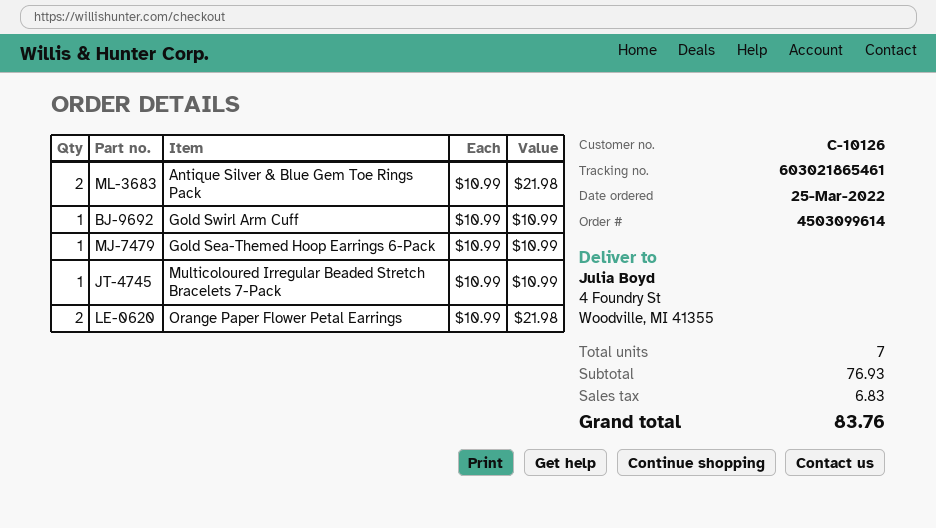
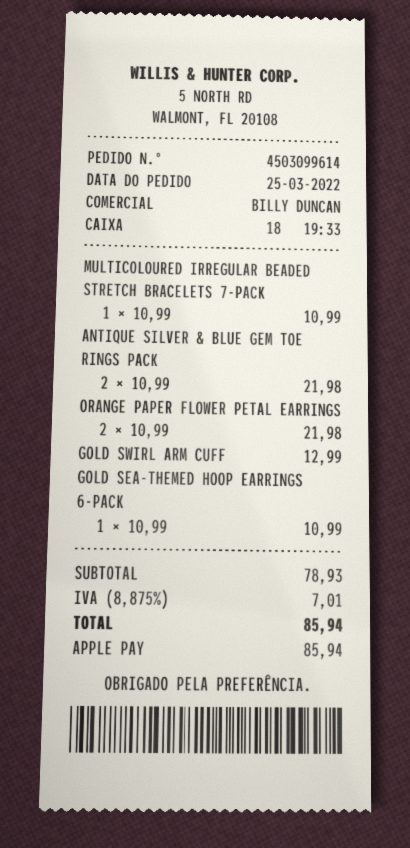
Gold Swirl Arm Cuff: 1 x 10.99 = 10.99 -> 1 x 12.99 = 12.99
subtotal: 76.93 -> 78.93
tax: 6.83 -> 7.01
total: 83.76 -> 85.94

